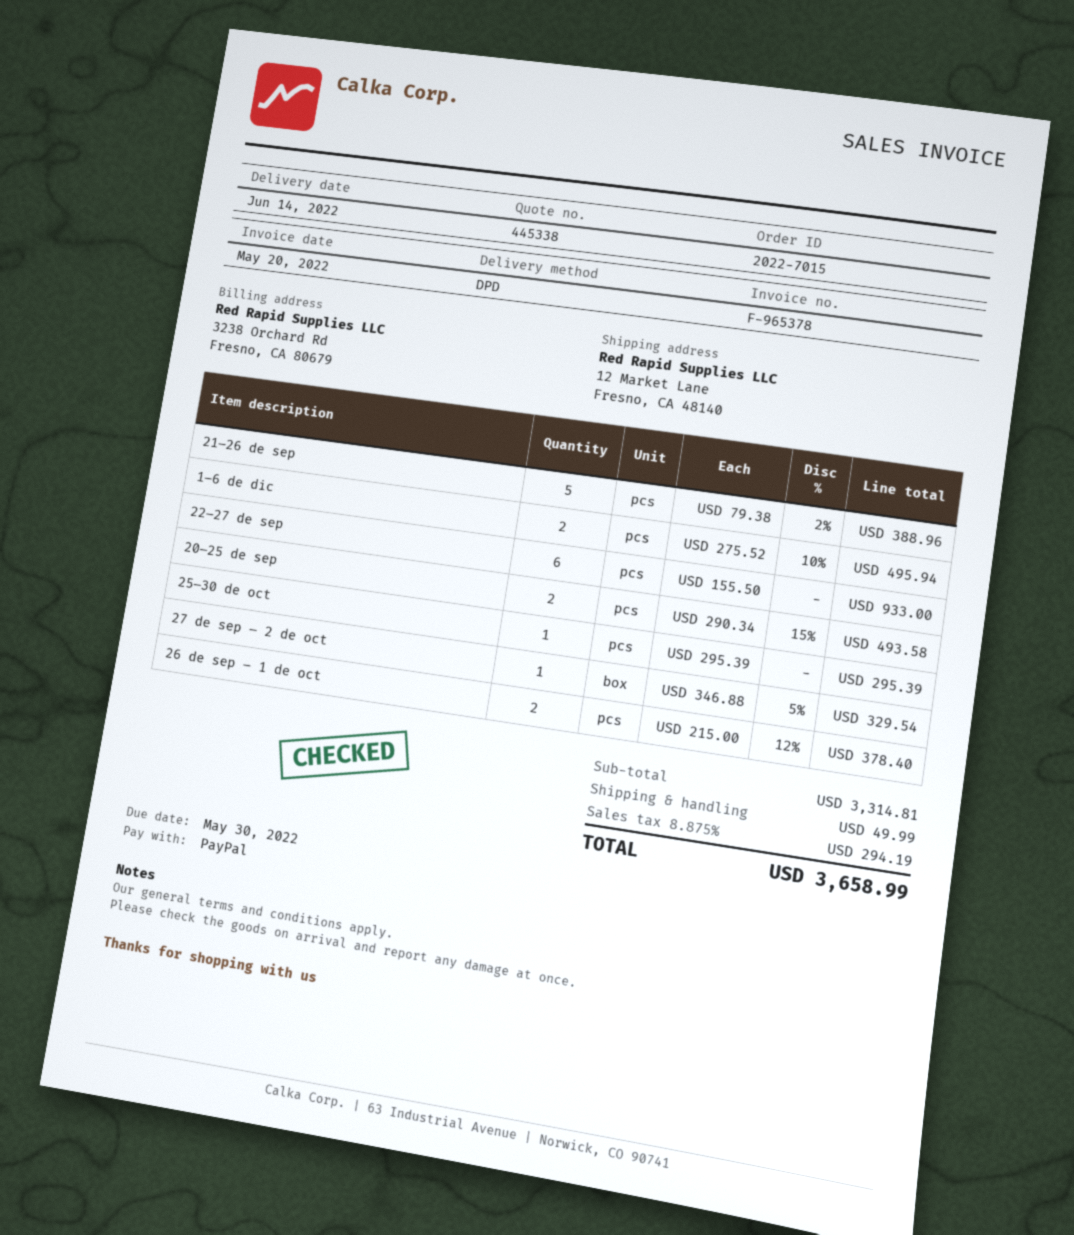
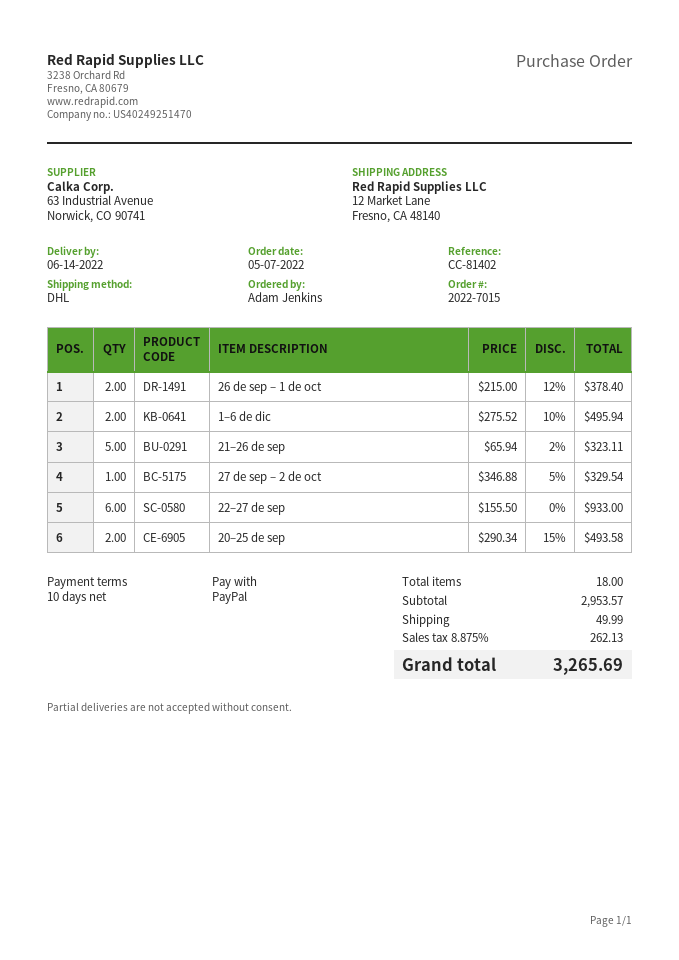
shipping method: DPD -> DHL
21–26 de sep: 5 x 79.38 - 2% = 388.96 -> 5 x 65.94 - 2% = 323.11
25–30 de oct: 1 x 295.39 = 295.39 -> none
subtotal: 3314.81 -> 2953.57
tax: 8.875% = 294.19 -> 8.875% = 262.13
total: 3658.99 -> 3265.69

